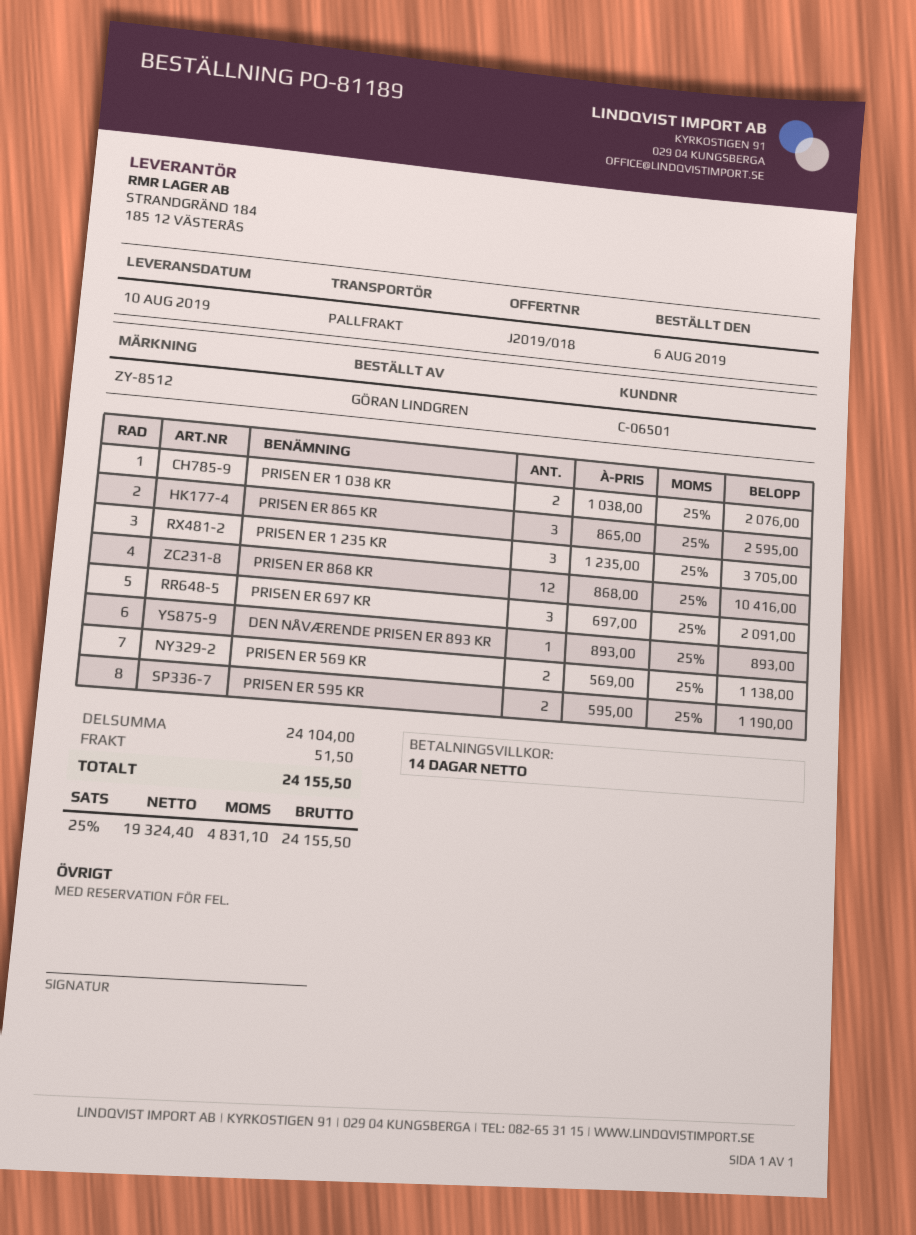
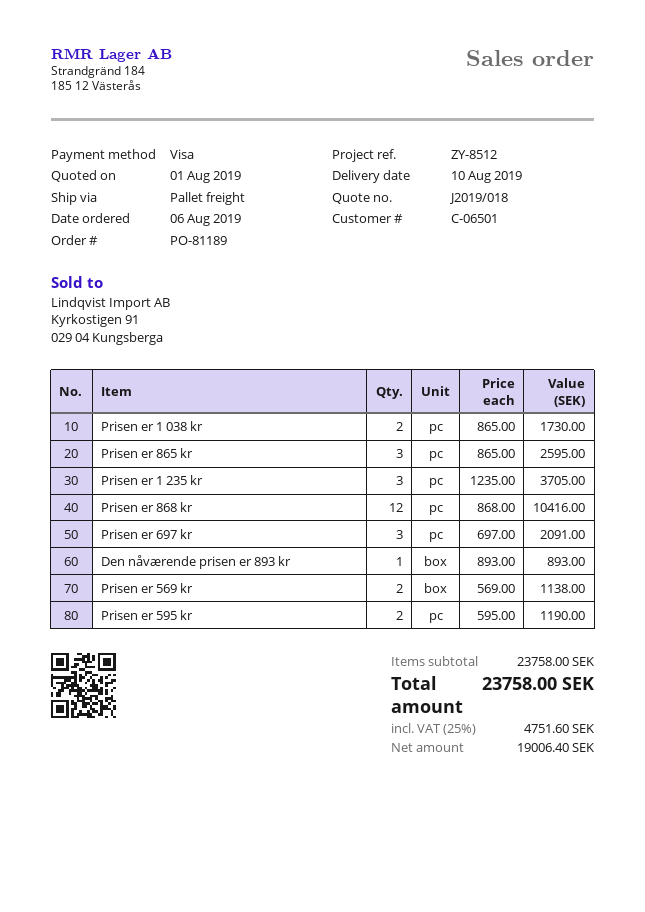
PRISEN ER 1 038 KR: 2 x 1038.00 = 2076.00 -> 2 x 865.00 = 1730.00
subtotal: 24104.00 -> 23758.00
shipping: 51.50 -> none
net: 19324.40 -> 19006.40
tax: 25% = 4831.10 -> 25% = 4751.60
total: 24155.50 -> 23758.00

